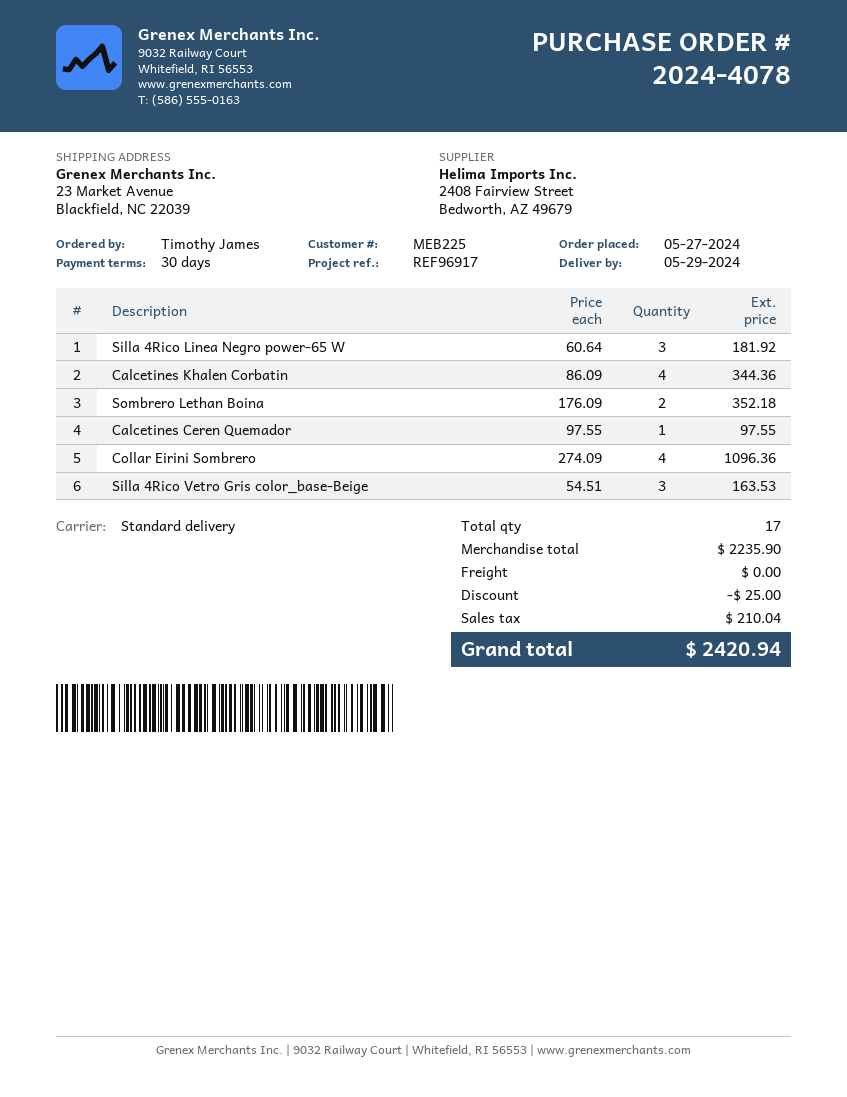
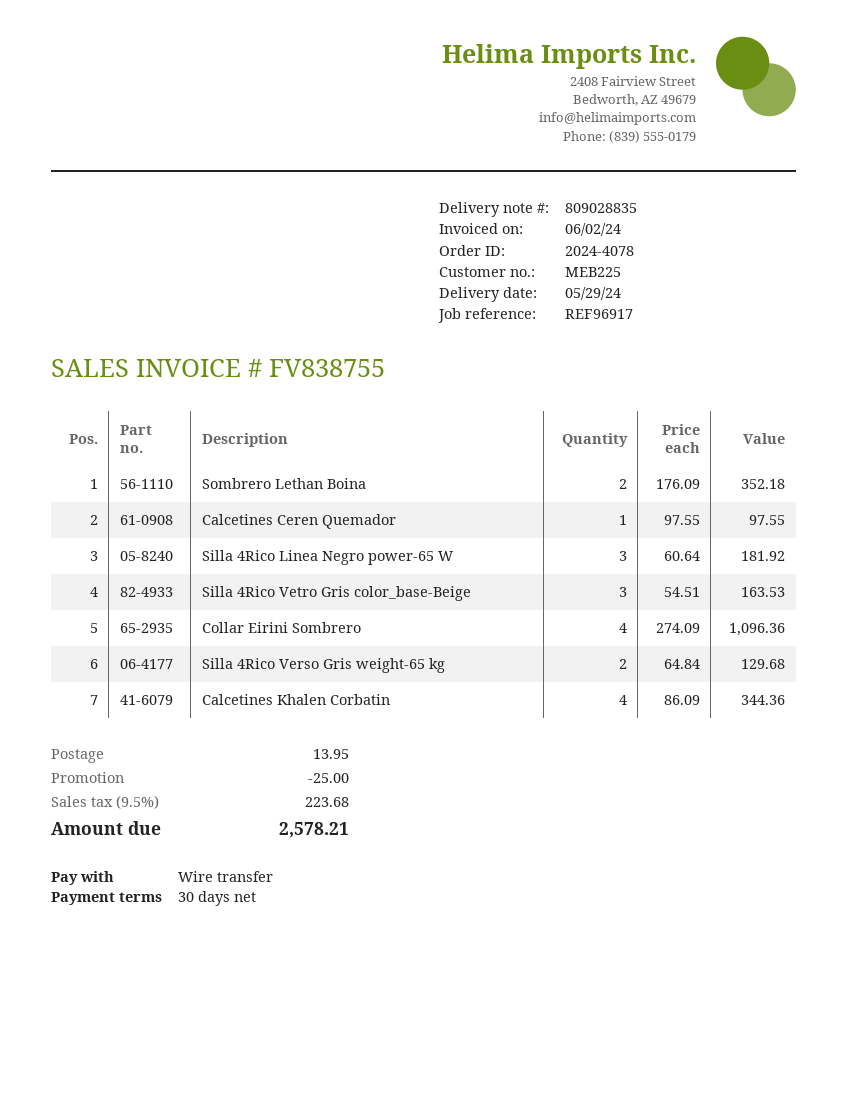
Silla 4Rico Verso Gris weight-65 kg: none -> 2 x 64.84 = 129.68
shipping: 0.00 -> 13.95
tax: 210.04 -> 223.68
total: 2420.94 -> 2578.21

